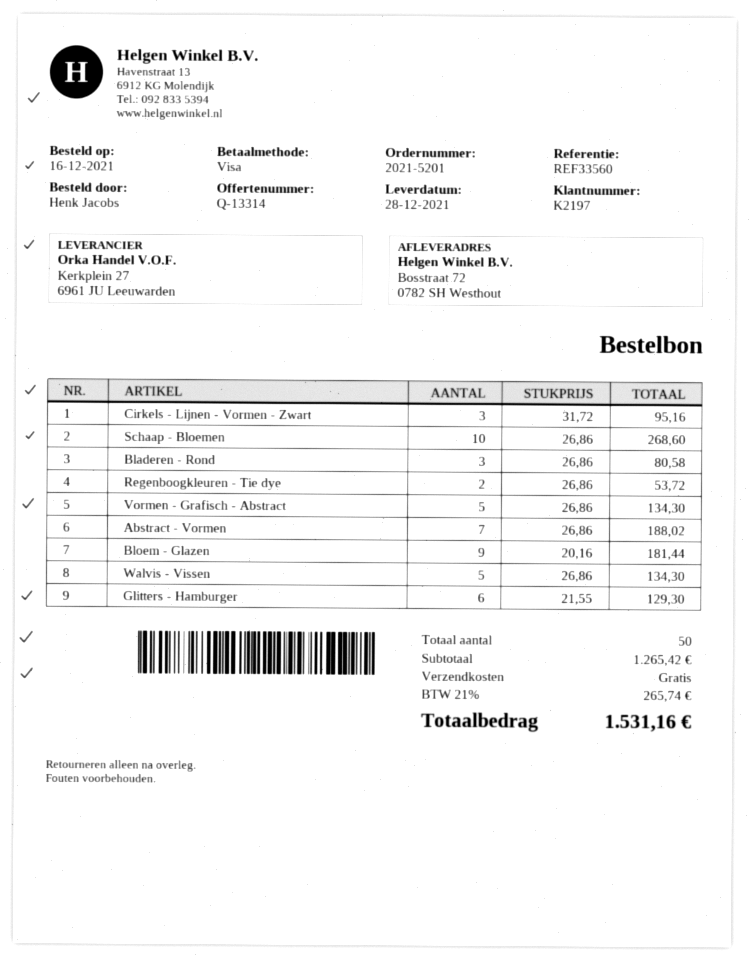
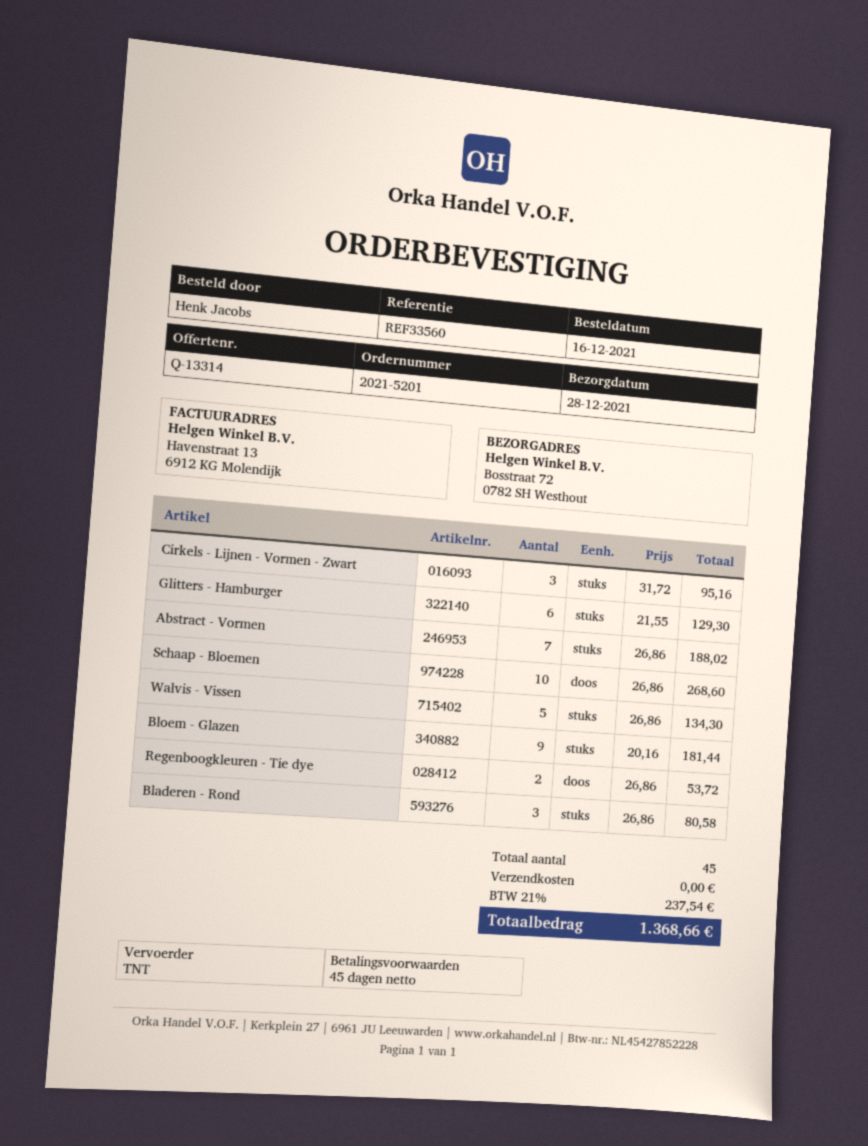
Vormen - Grafisch - Abstract: 5 x 26.86 = 134.30 -> none
total quantity: 50 -> 45
tax: 21% = 265.74 -> 21% = 237.54
total: 1531.16 -> 1368.66

